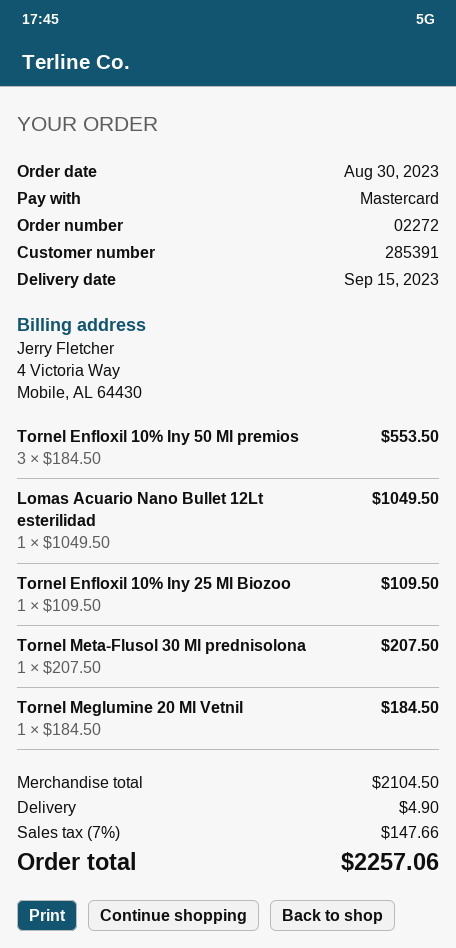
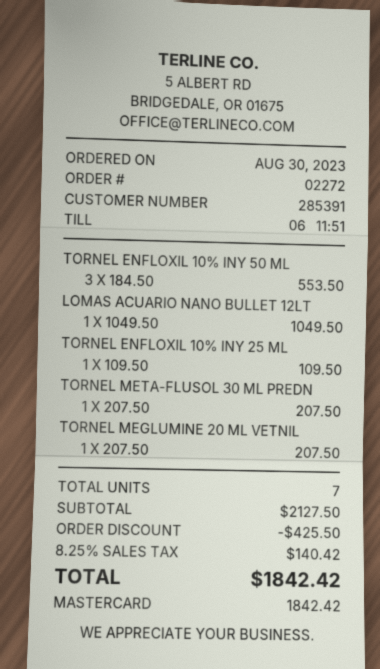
Tornel Meglumine 20 Ml Vetnil: 1 x 184.50 = 184.50 -> 1 x 207.50 = 207.50
subtotal: 2104.50 -> 2127.50
discount: none -> 425.50
shipping: 4.90 -> none
tax: 7% = 147.66 -> 8.25% = 140.42
total: 2257.06 -> 1842.42

